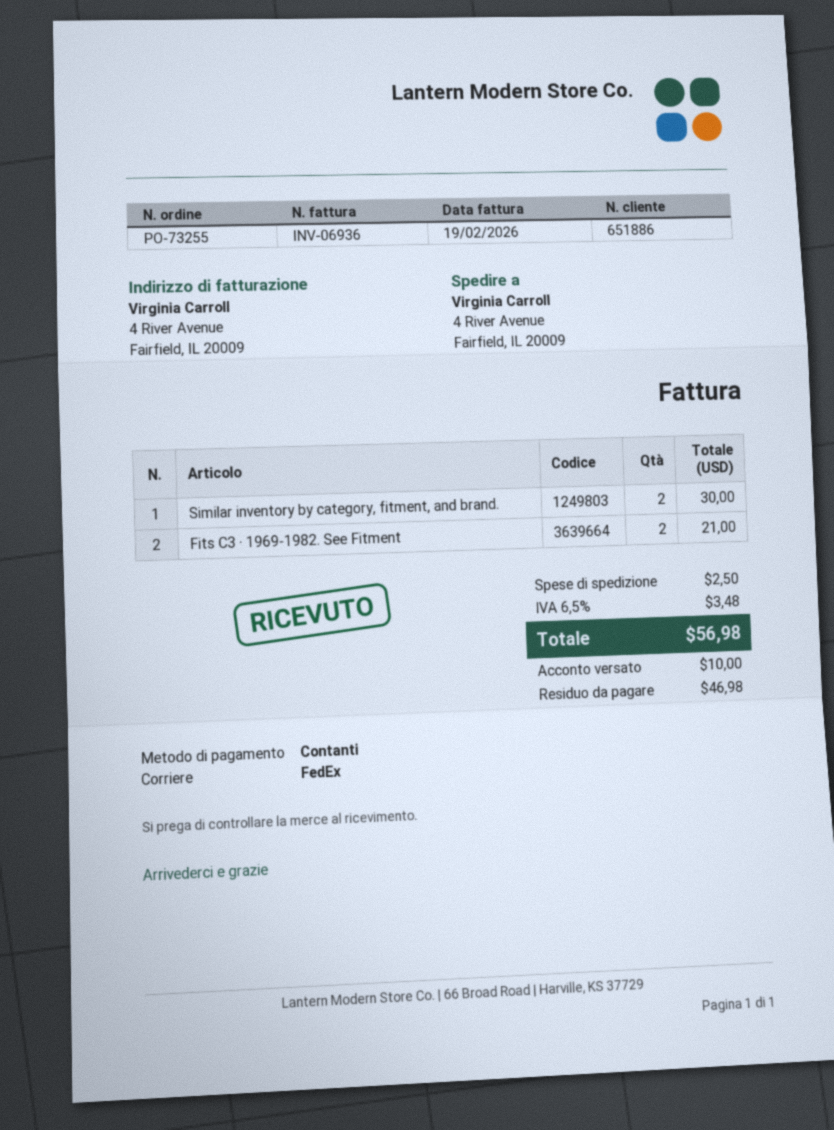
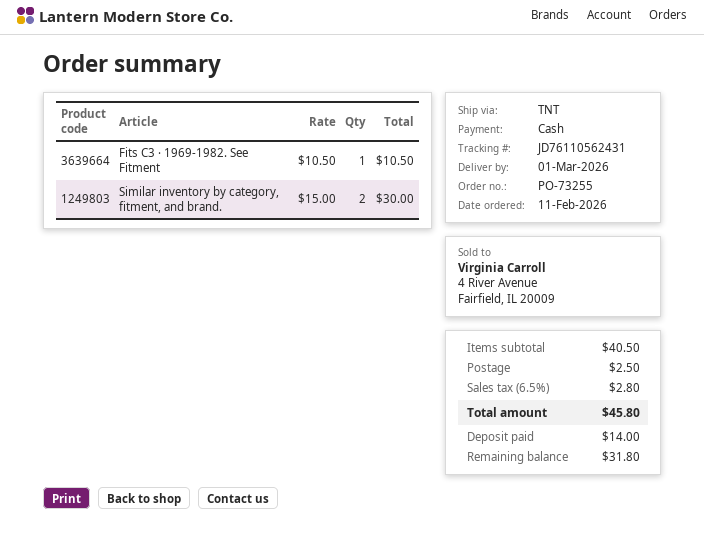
shipping method: FedEx -> TNT
Fits C3 · 1969-1982. See Fitment: 2 for 21.00 -> 1 for 10.50
tax: 6.5% = 3.48 -> 6.5% = 2.80
total: 56.98 -> 45.80
deposit: 10.00 -> 14.00
balance: 46.98 -> 31.80

